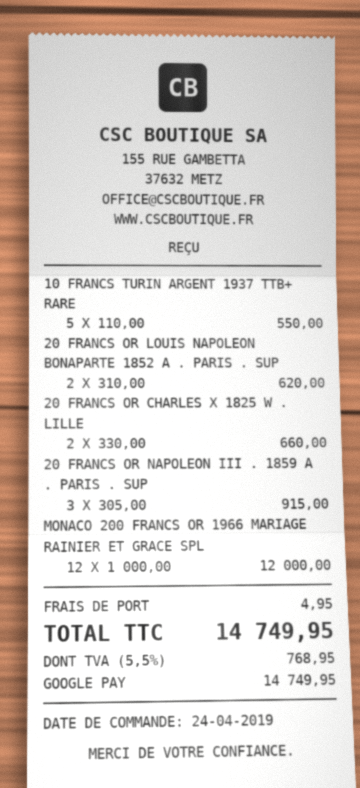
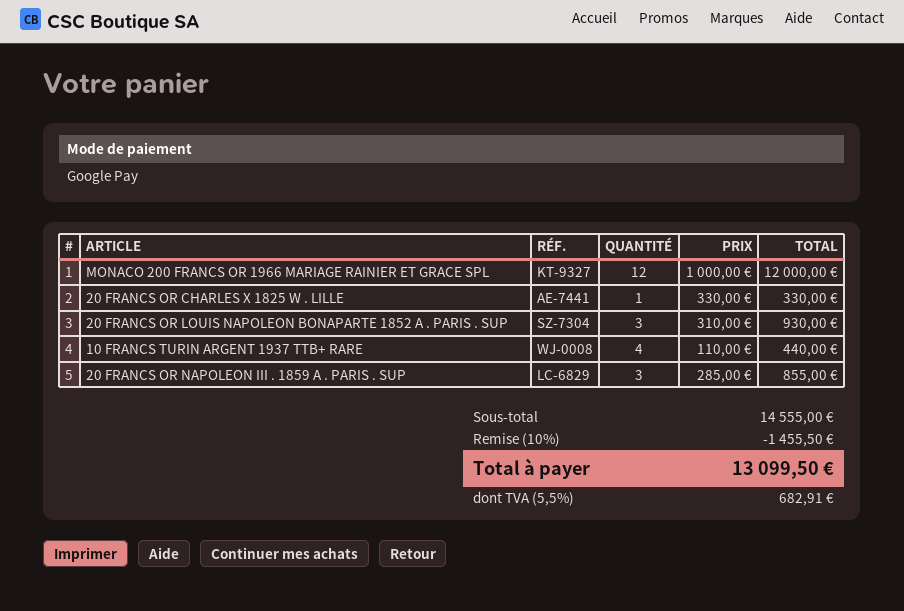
10 FRANCS TURIN ARGENT 1937 TTB+ RARE: 5 x 110.00 = 550.00 -> 4 x 110.00 = 440.00
20 FRANCS OR LOUIS NAPOLEON BONAPARTE 1852 A . PARIS . SUP: 2 x 310.00 = 620.00 -> 3 x 310.00 = 930.00
20 FRANCS OR CHARLES X 1825 W . LILLE: 2 x 330.00 = 660.00 -> 1 x 330.00 = 330.00
20 FRANCS OR NAPOLEON III . 1859 A . PARIS . SUP: 3 x 305.00 = 915.00 -> 3 x 285.00 = 855.00
discount: none -> 10% = 1455.50
shipping: 4.95 -> none
tax: 5.5% = 768.95 -> 5.5% = 682.91
total: 14749.95 -> 13099.50

